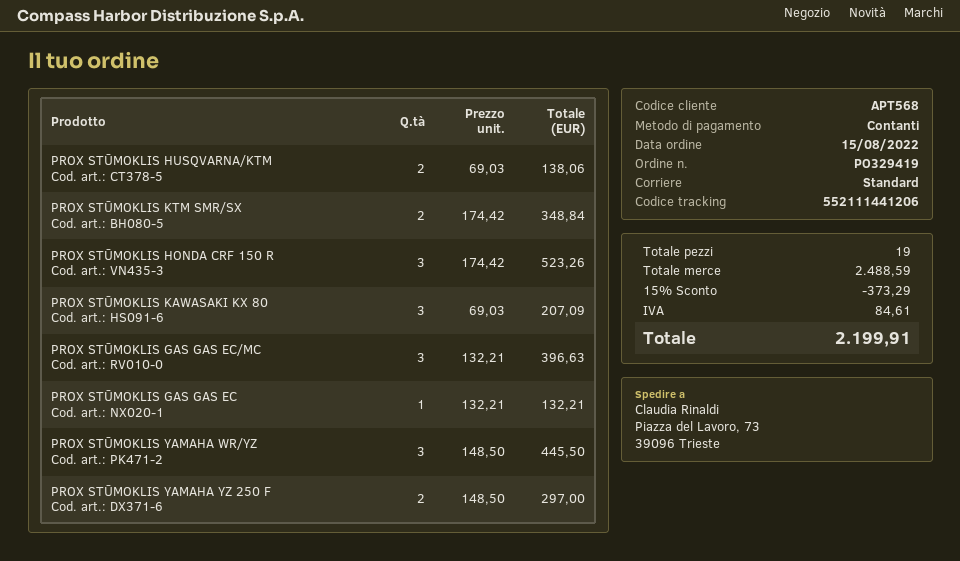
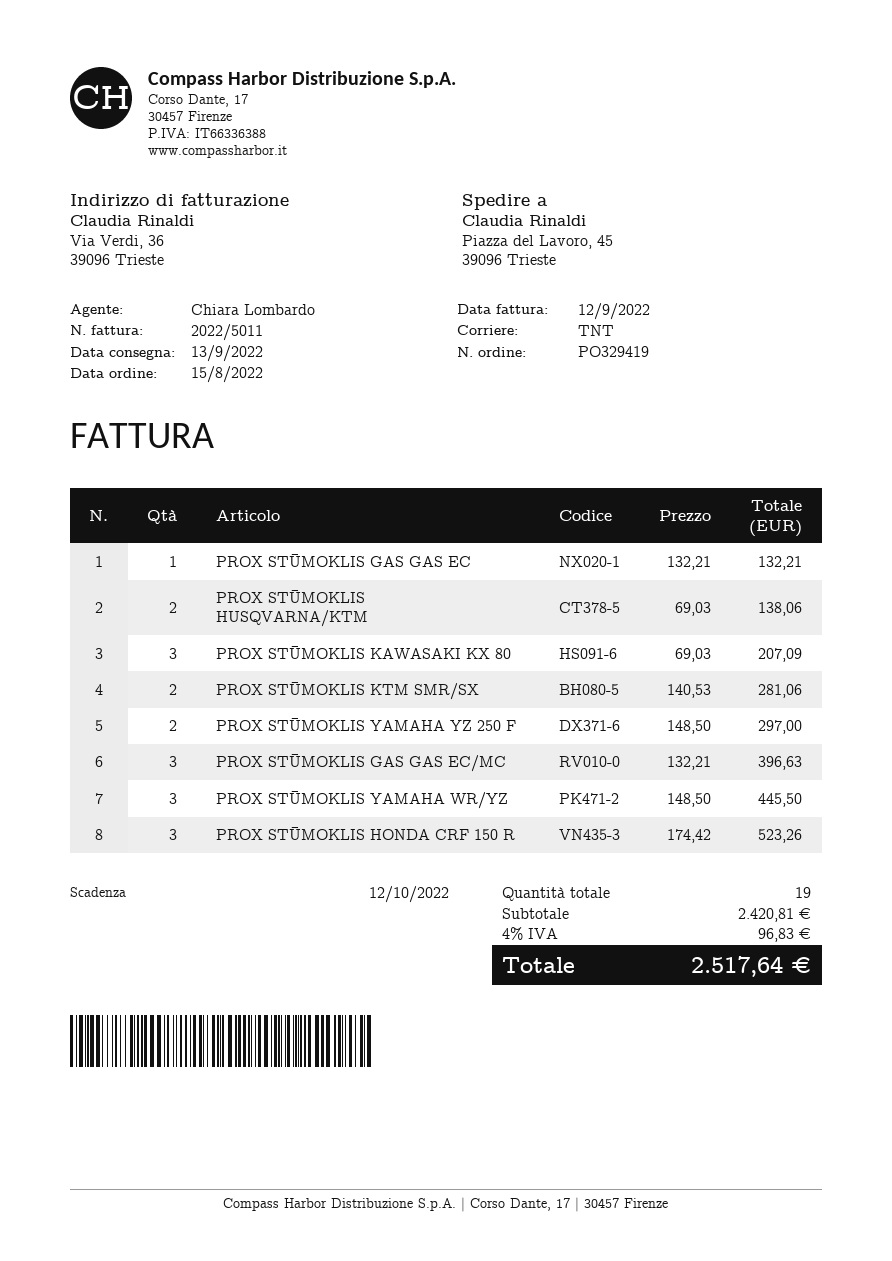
shipping method: standard -> TNT
ship to: Piazza del Lavoro, 73, 39096 Trieste -> Piazza del Lavoro, 45, 39096 Trieste
PROX STŪMOKLIS KTM SMR/SX: 2 x 174.42 = 348.84 -> 2 x 140.53 = 281.06
subtotal: 2488.59 -> 2420.81
discount: 15% = 373.29 -> none
tax: 84.61 -> 96.83
total: 2199.91 -> 2517.64

